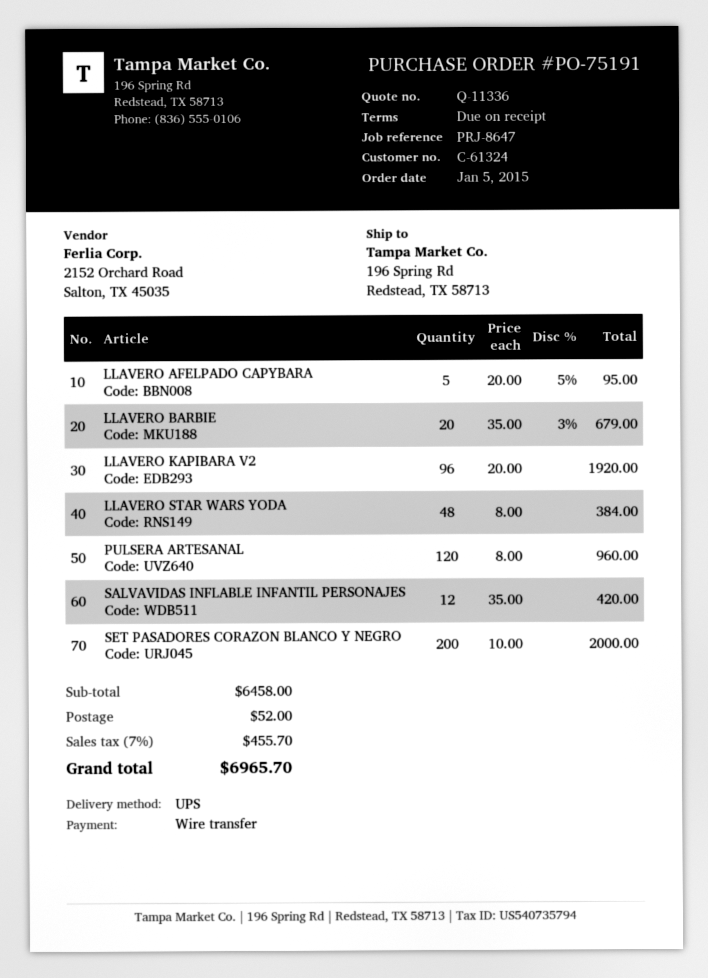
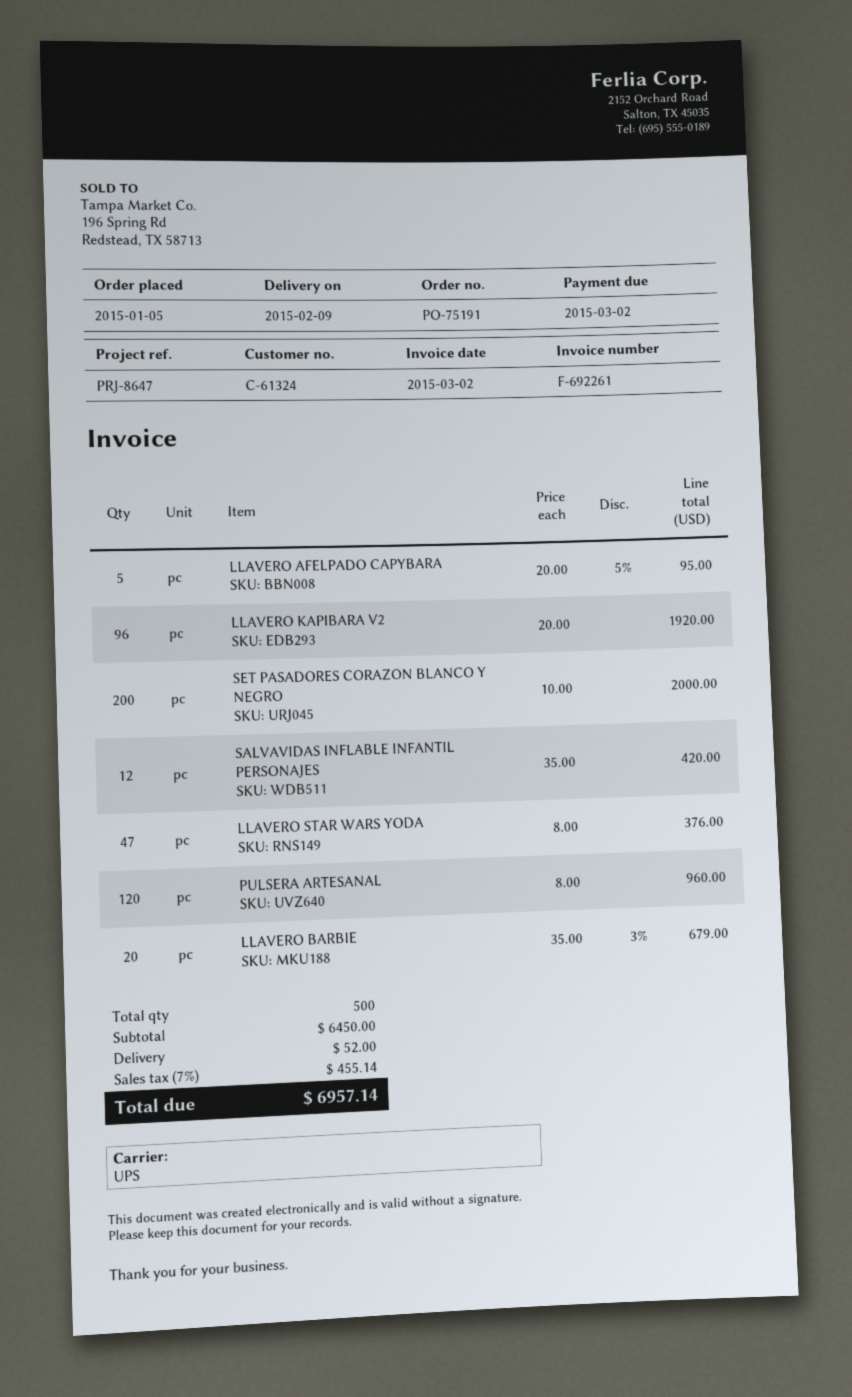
LLAVERO STAR WARS YODA: 48 x 8.00 = 384.00 -> 47 x 8.00 = 376.00
subtotal: 6458.00 -> 6450.00
tax: 7% = 455.70 -> 7% = 455.14
total: 6965.70 -> 6957.14

